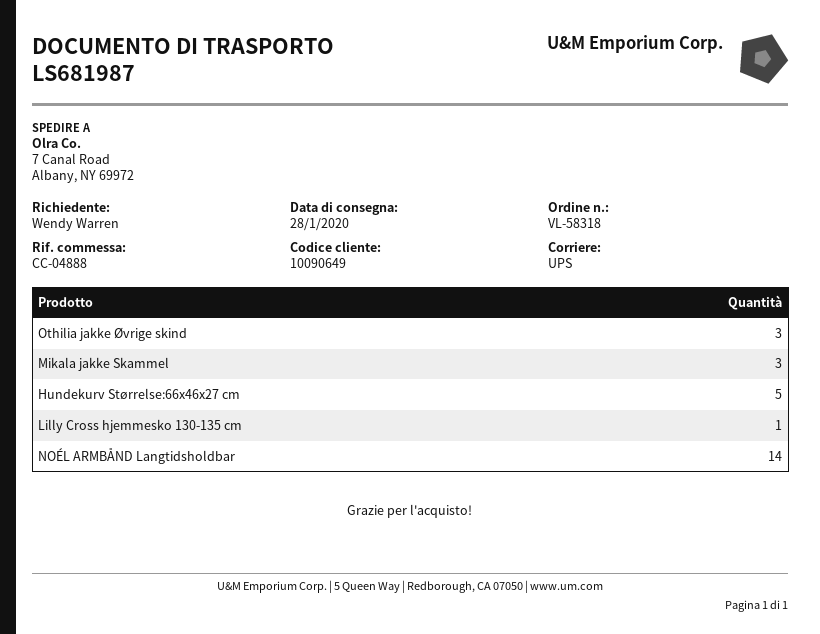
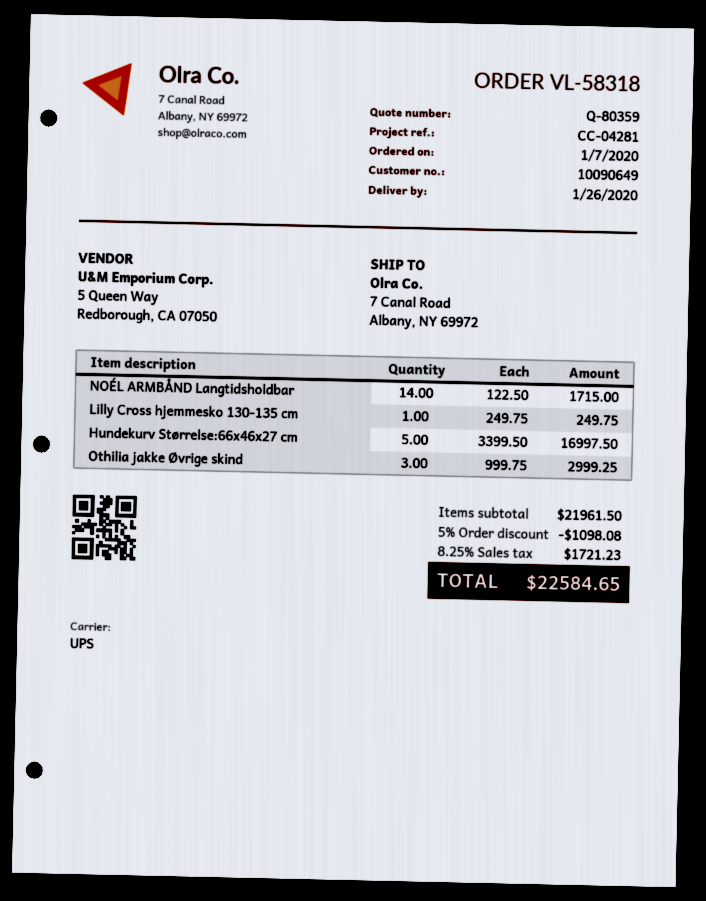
delivery date: 2020-01-28 -> 2020-01-26
reference: CC-04888 -> CC-04281
Mikala jakke Skammel: 3 -> none

